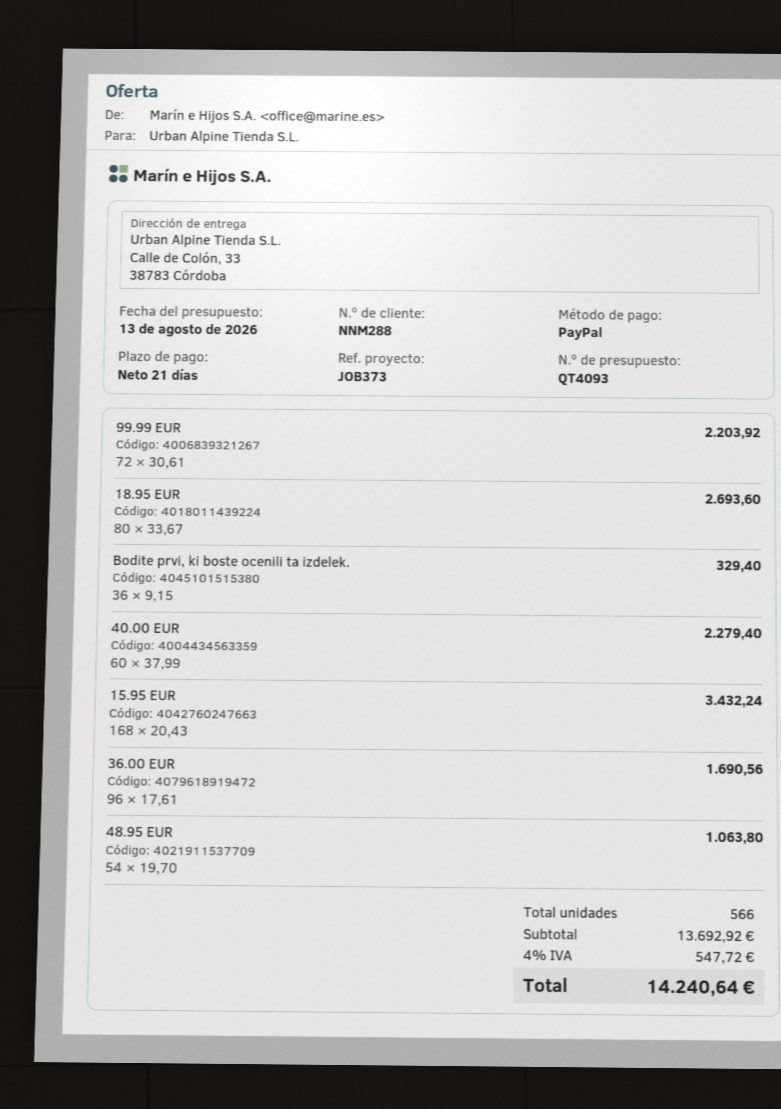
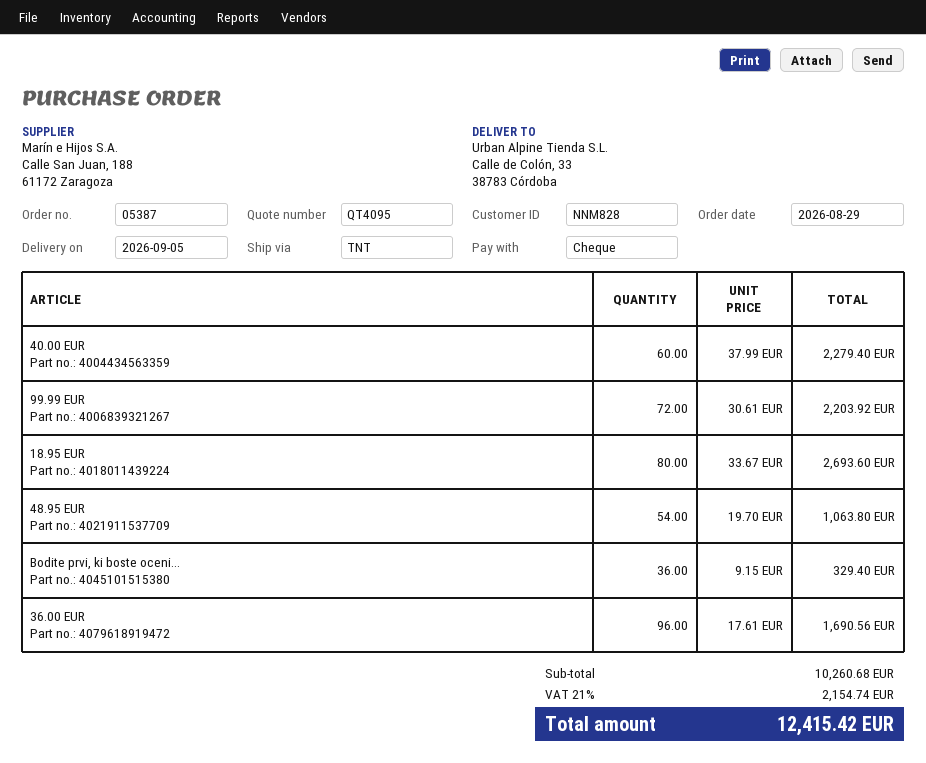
quote number: QT4093 -> QT4095
customer number: NNM288 -> NNM828
payment method: PayPal -> cheque
15.95 EUR: 168 x 20.43 = 3432.24 -> none
subtotal: 13692.92 -> 10260.68
tax: 4% = 547.72 -> 21% = 2154.74
total: 14240.64 -> 12415.42

